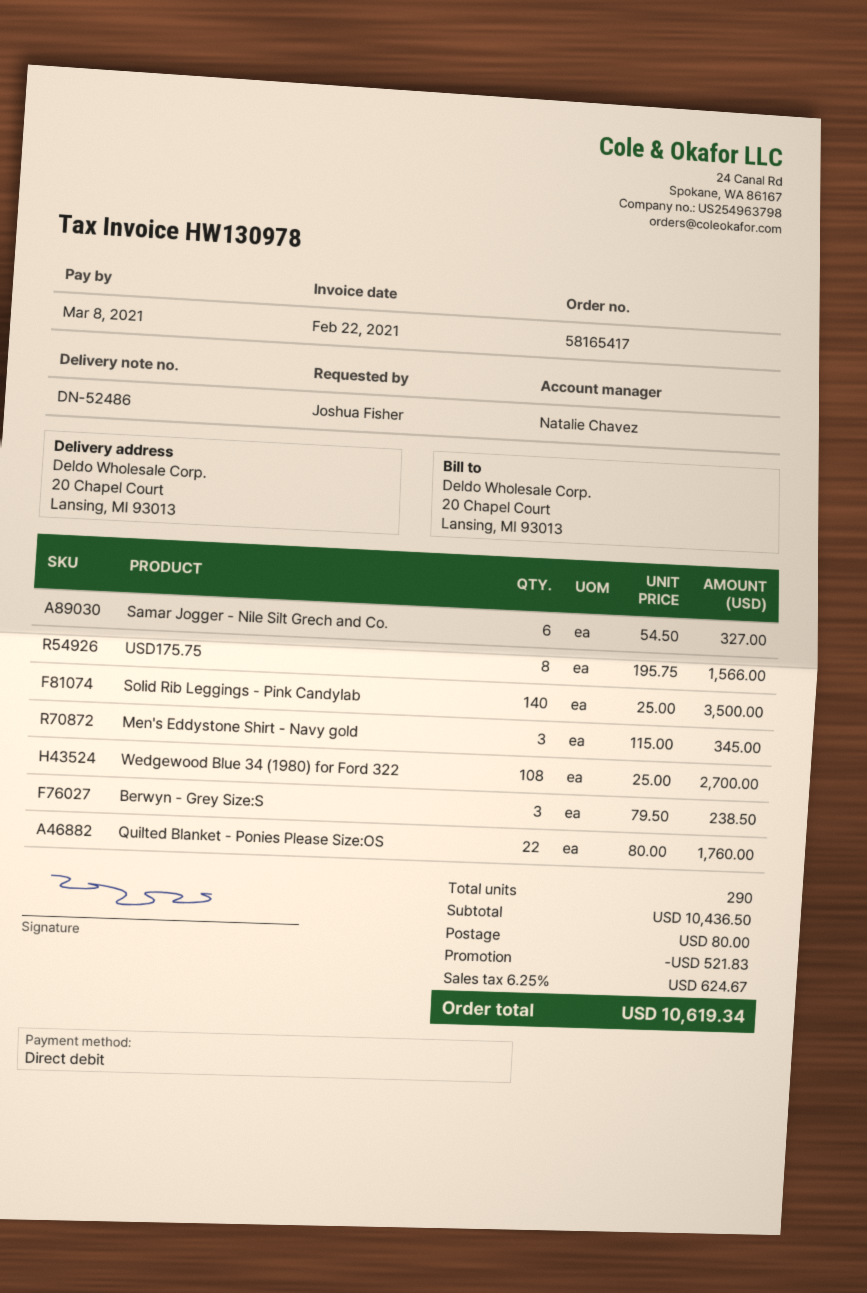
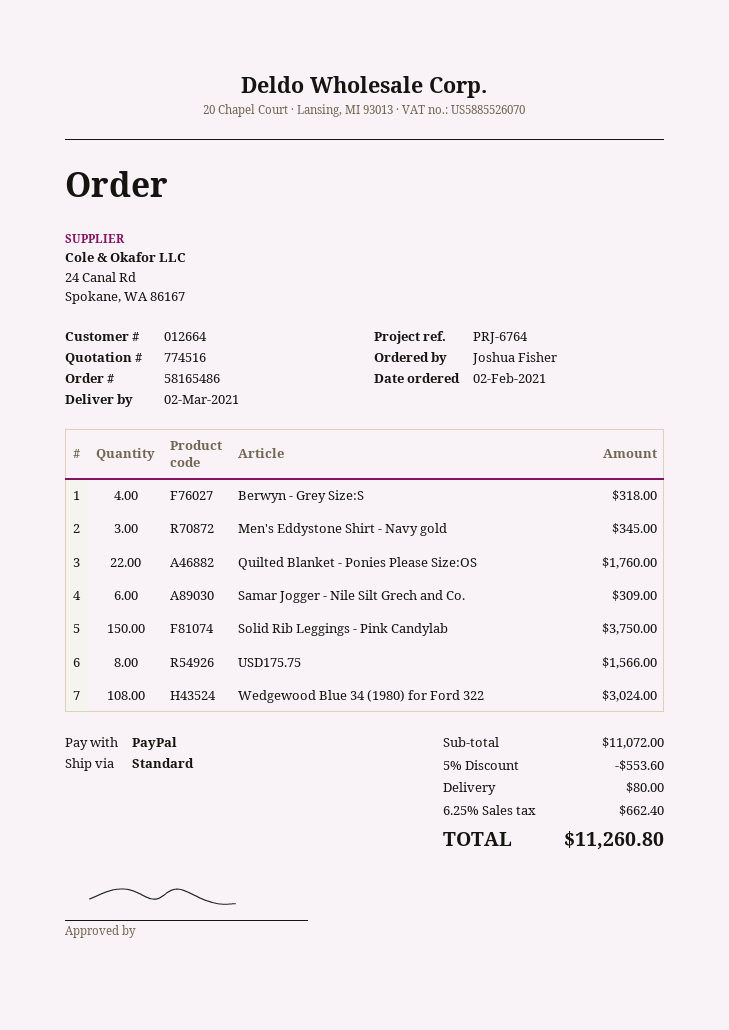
order number: 58165417 -> 58165486
payment method: direct debit -> PayPal
Samar Jogger - Nile Silt Grech and Co.: 6 for 327.00 -> 6 for 309.00
Solid Rib Leggings - Pink Candylab: 140 for 3500.00 -> 150 for 3750.00
Wedgewood Blue 34 (1980) for Ford 322: 108 for 2700.00 -> 108 for 3024.00
Berwyn - Grey Size:S: 3 for 238.50 -> 4 for 318.00
subtotal: 10436.50 -> 11072.00
discount: 521.83 -> 553.60
tax: 6.25% = 624.67 -> 6.25% = 662.40
total: 10619.34 -> 11260.80

